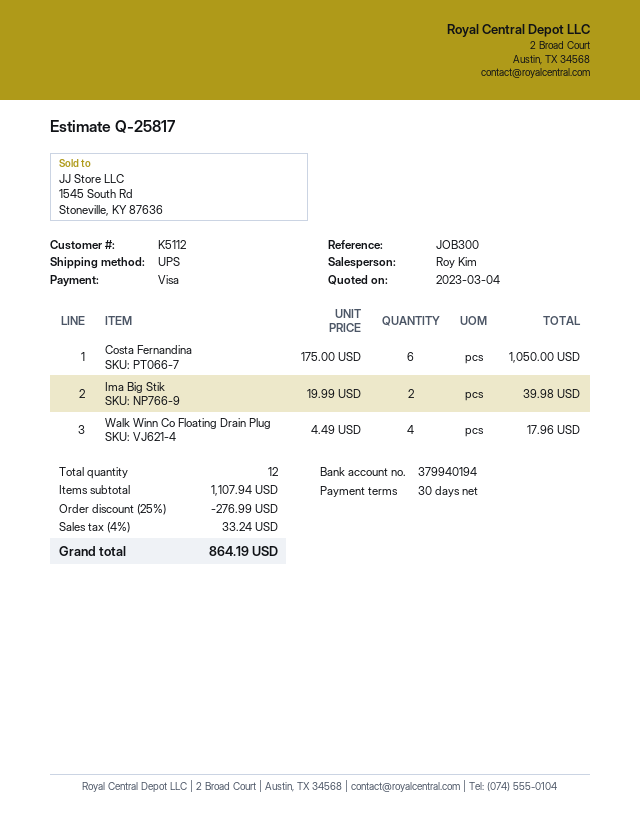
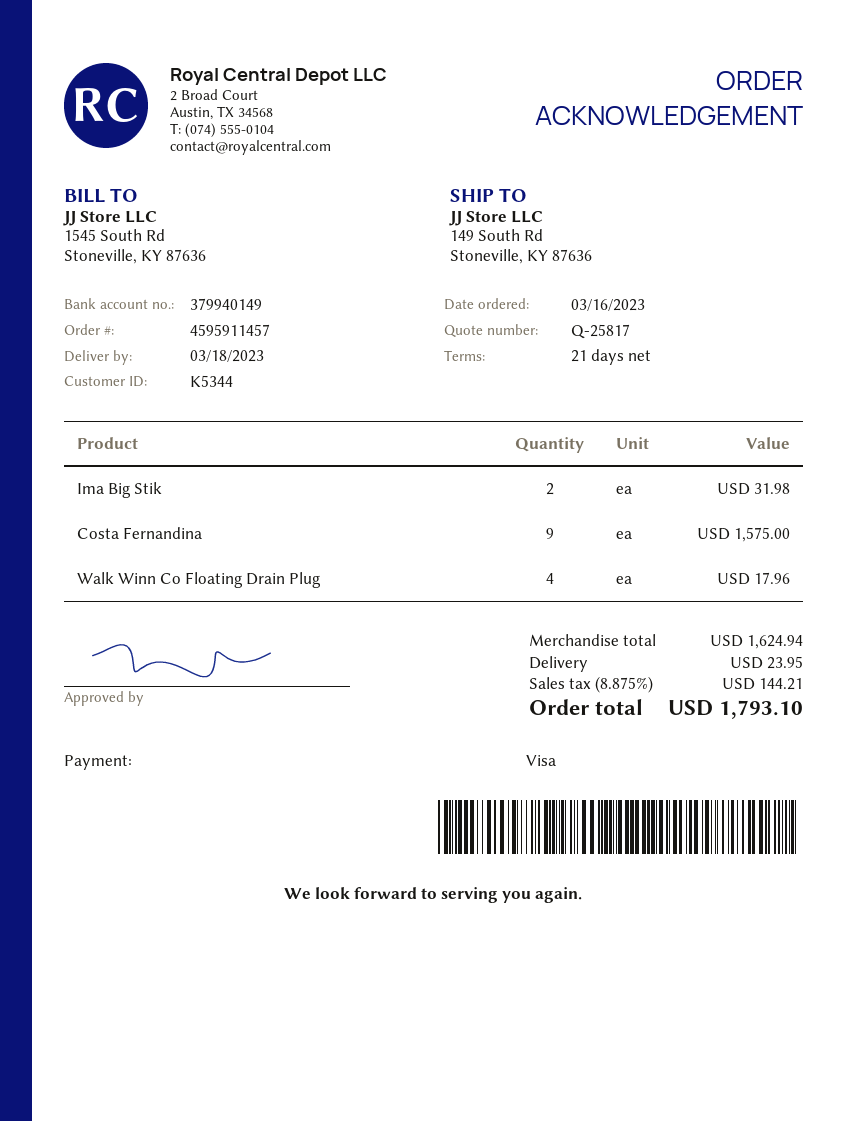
payment terms: 30 days -> 21 days
customer number: K5112 -> K5344
bank account: 379940194 -> 379940149
Costa Fernandina: 6 for 1050.00 -> 9 for 1575.00
Ima Big Stik: 2 for 39.98 -> 2 for 31.98
subtotal: 1107.94 -> 1624.94
discount: 25% = 276.99 -> none
shipping: none -> 23.95
tax: 4% = 33.24 -> 8.875% = 144.21
total: 864.19 -> 1793.10

